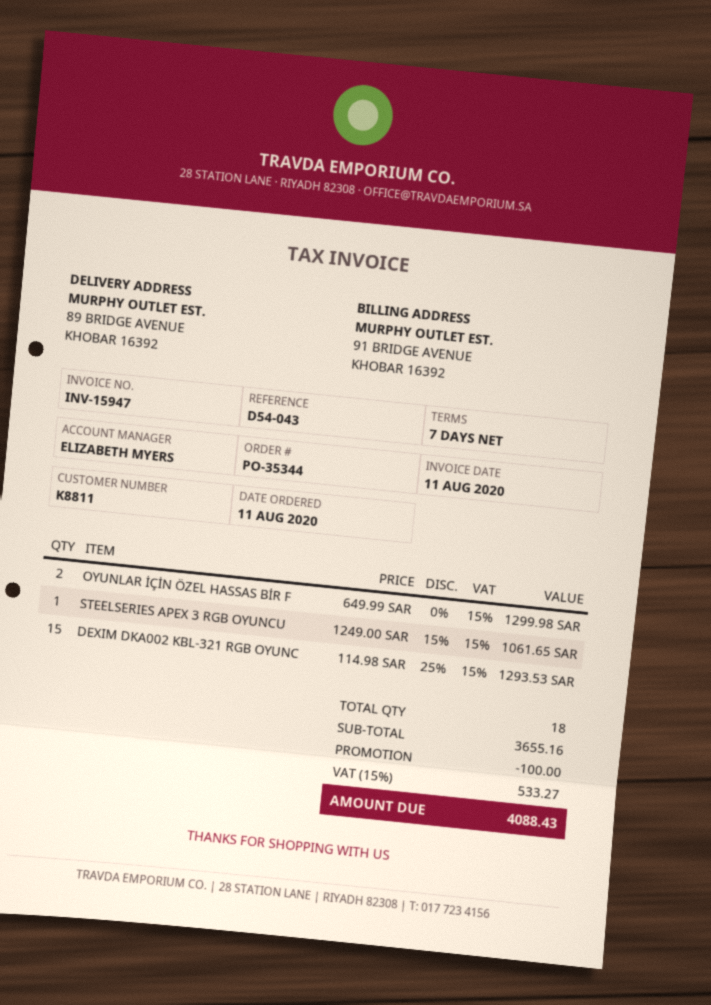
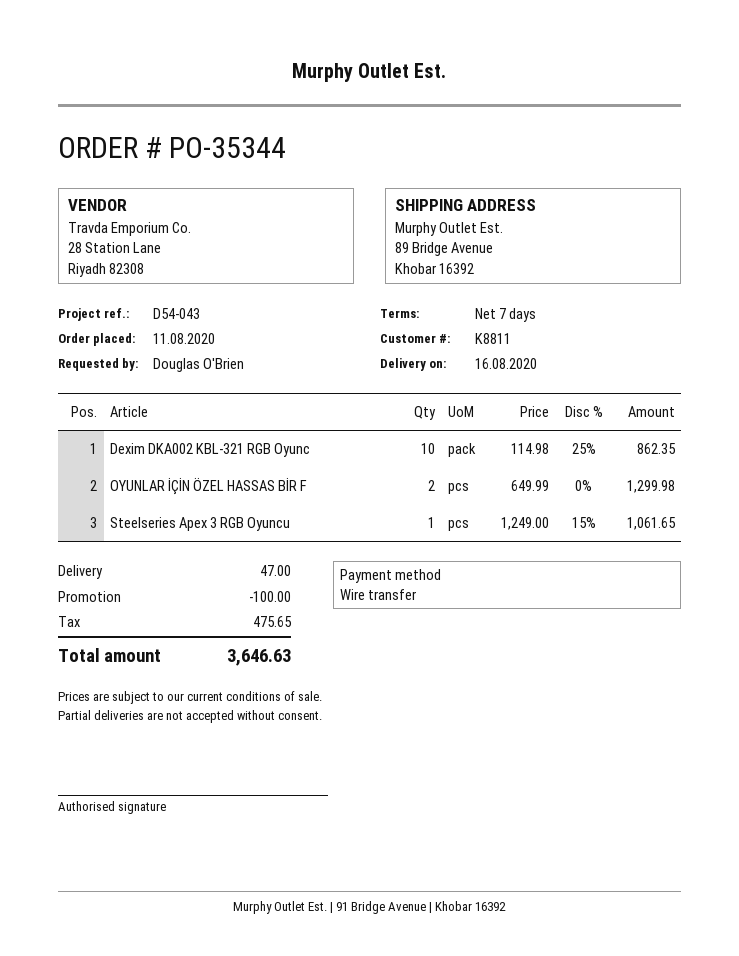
DEXIM DKA002 KBL-321 RGB OYUNC: 15 x 114.98 - 25% = 1293.53 -> 10 x 114.98 - 25% = 862.35
shipping: none -> 47.00
tax: 533.27 -> 475.65
total: 4088.43 -> 3646.63

